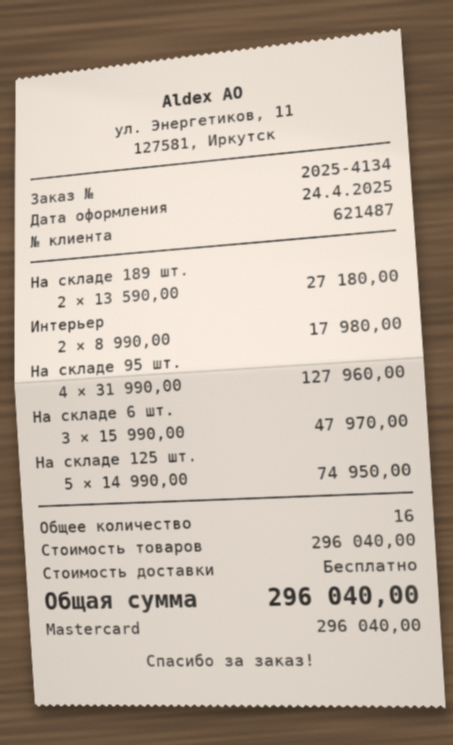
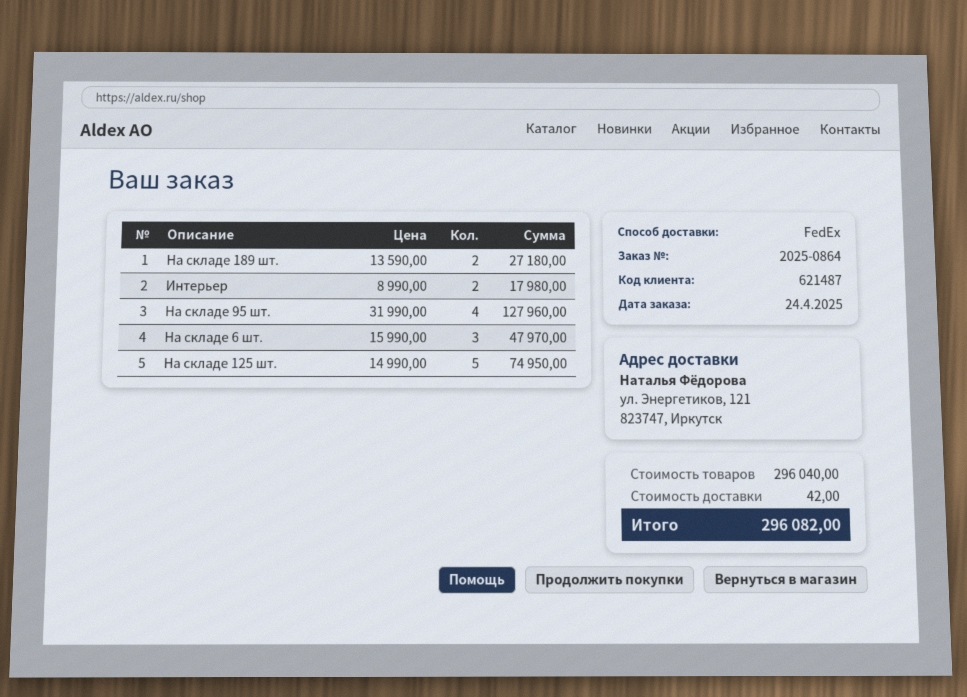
order number: 2025-4134 -> 2025-0864
shipping: 0.00 -> 42.00
total: 296040.00 -> 296082.00

